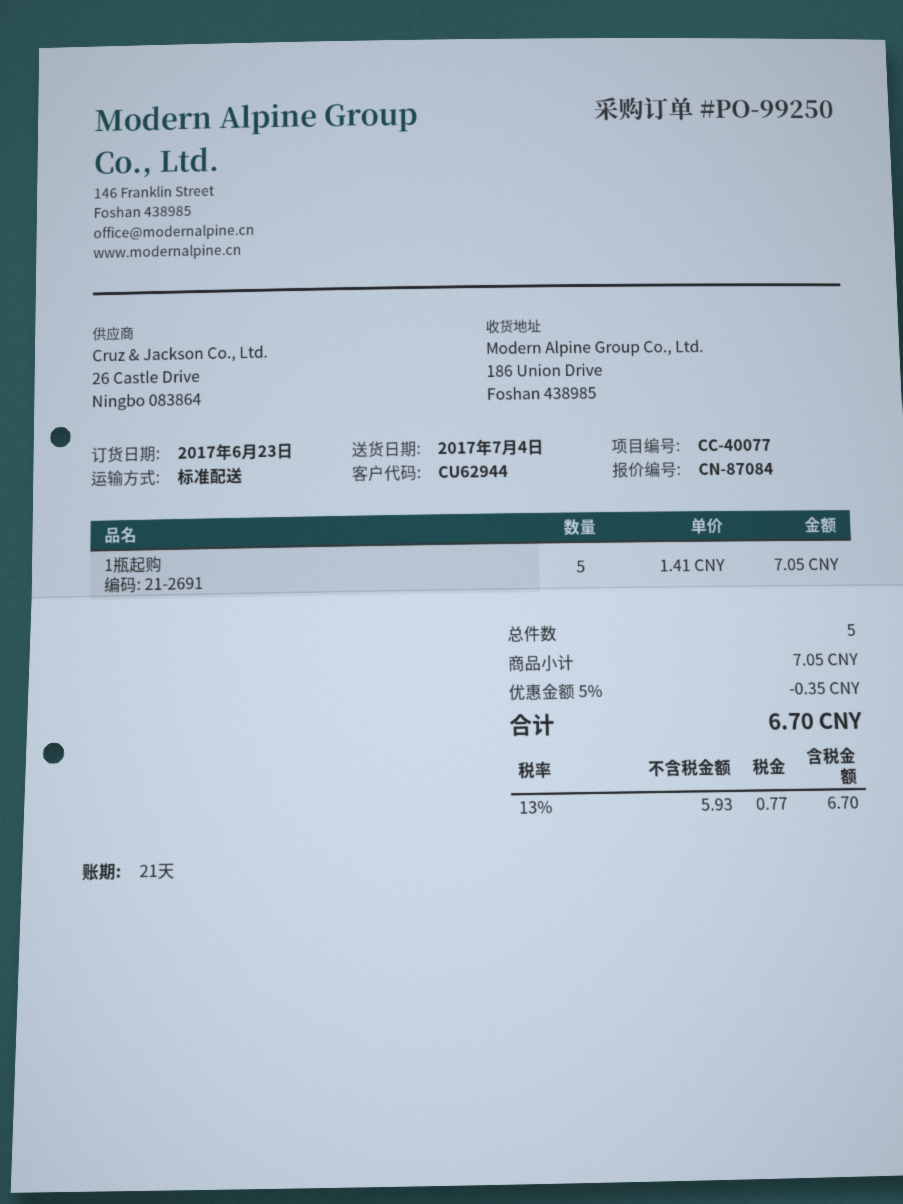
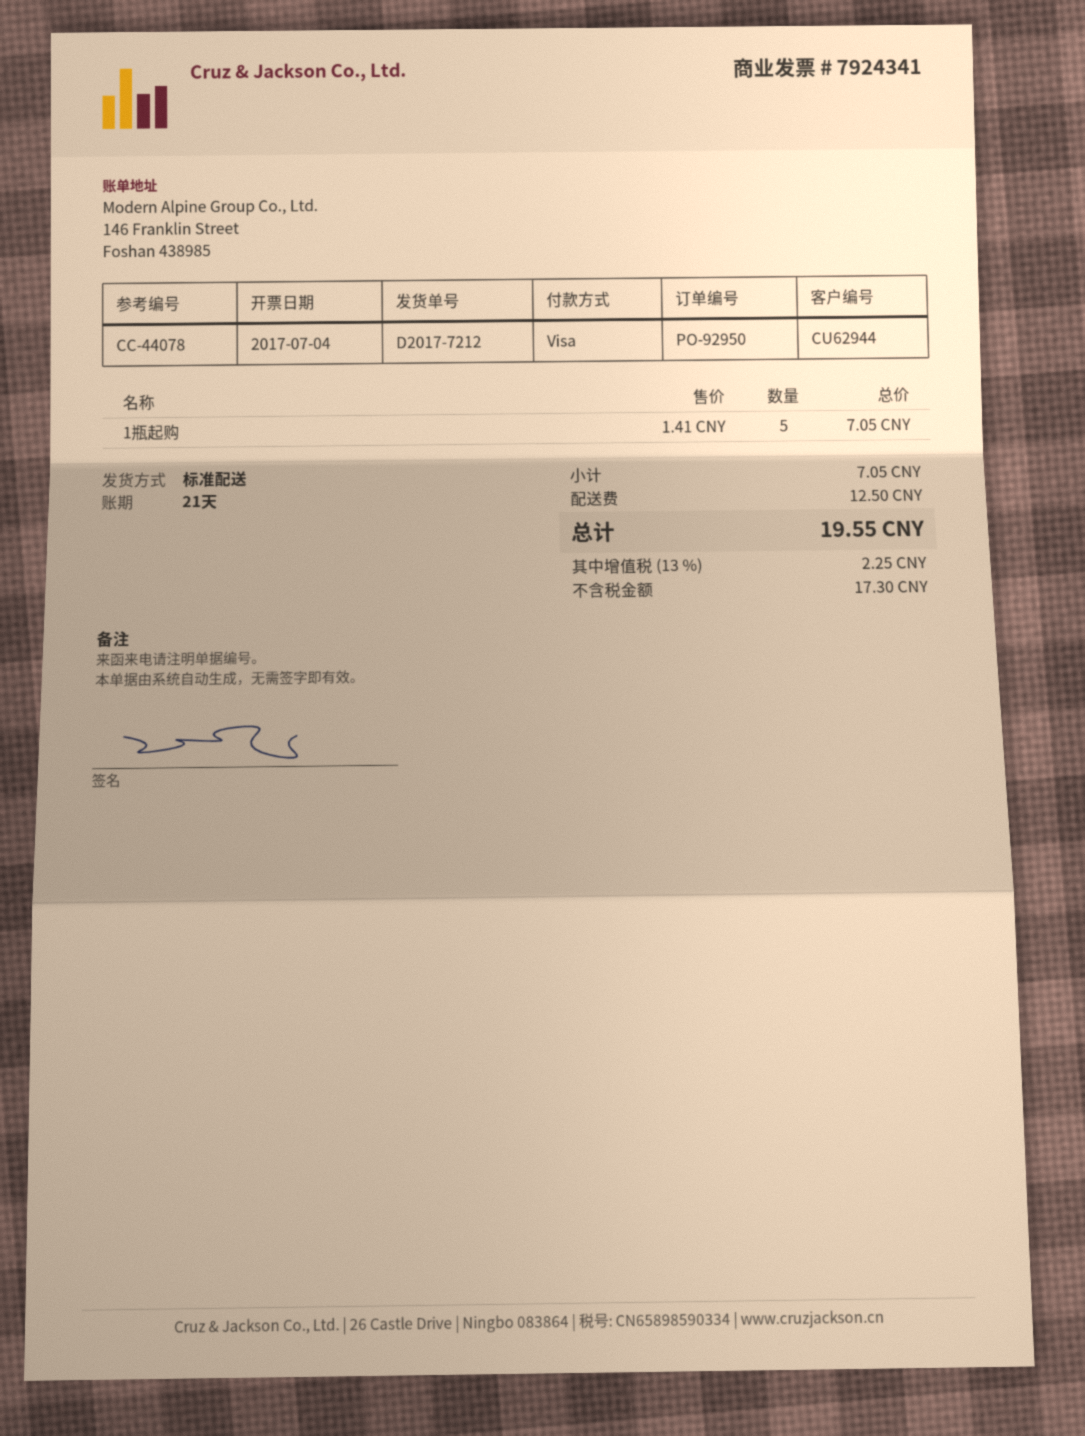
order number: PO-99250 -> PO-92950
reference: CC-40077 -> CC-44078
discount: 5% = 0.35 -> none
shipping: none -> 12.50
net: 5.93 -> 17.30
tax: 13% = 0.77 -> 13% = 2.25
total: 6.70 -> 19.55

